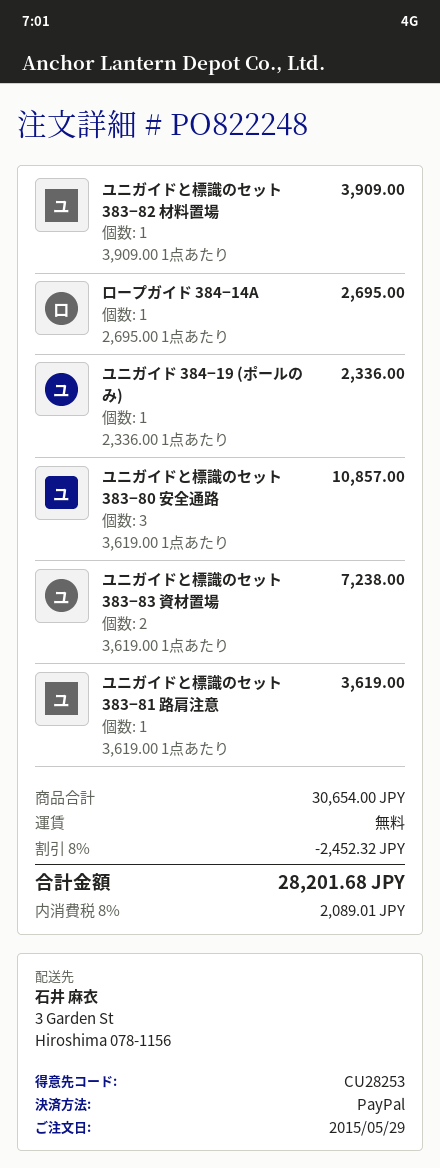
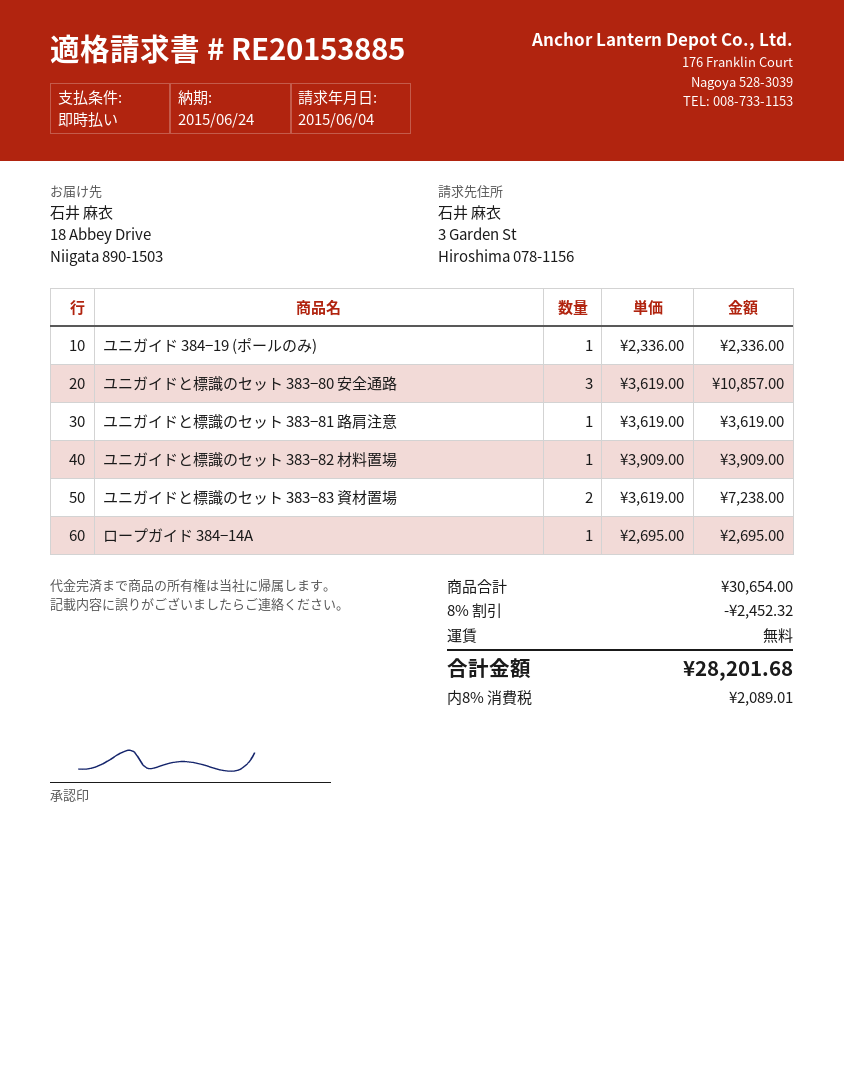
ship to: 3 Garden St, Hiroshima 078-1156 -> 18 Abbey Drive, Niigata 890-1503

